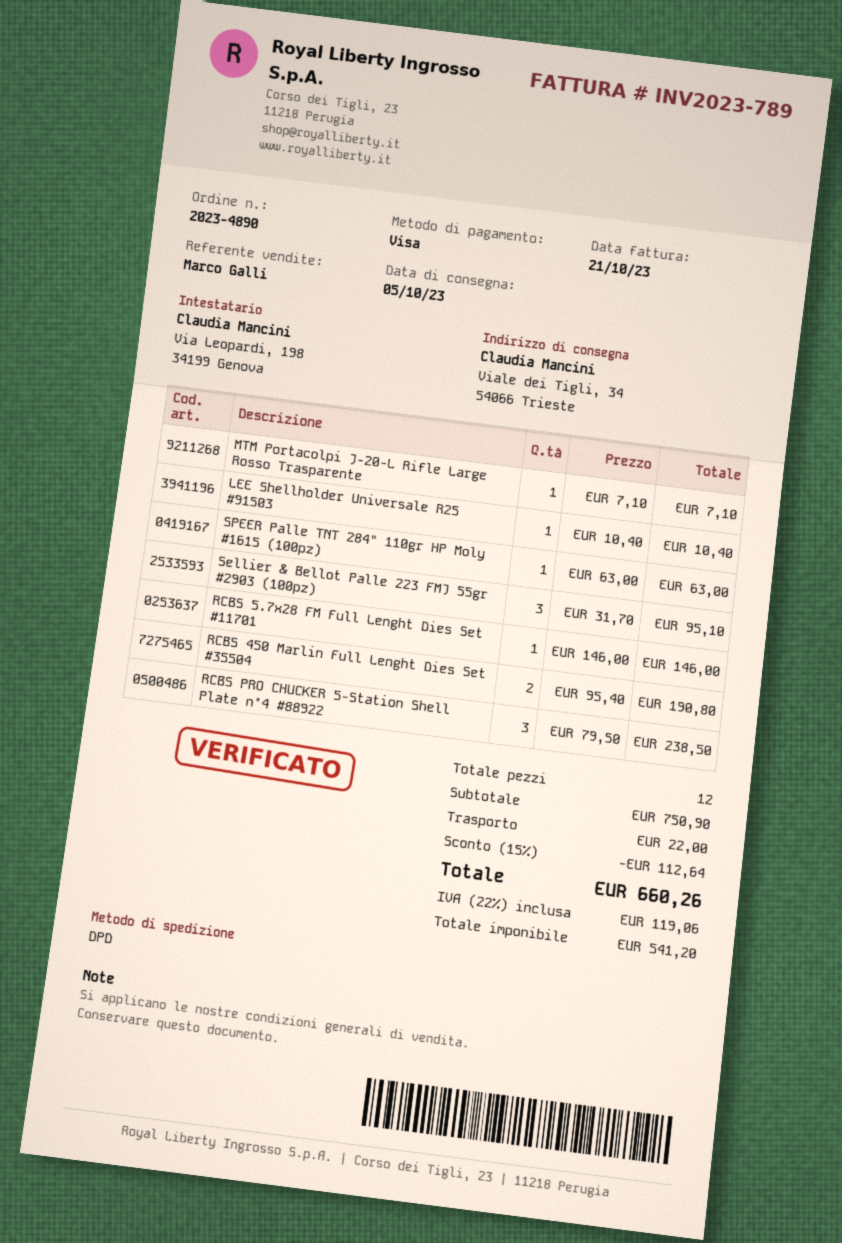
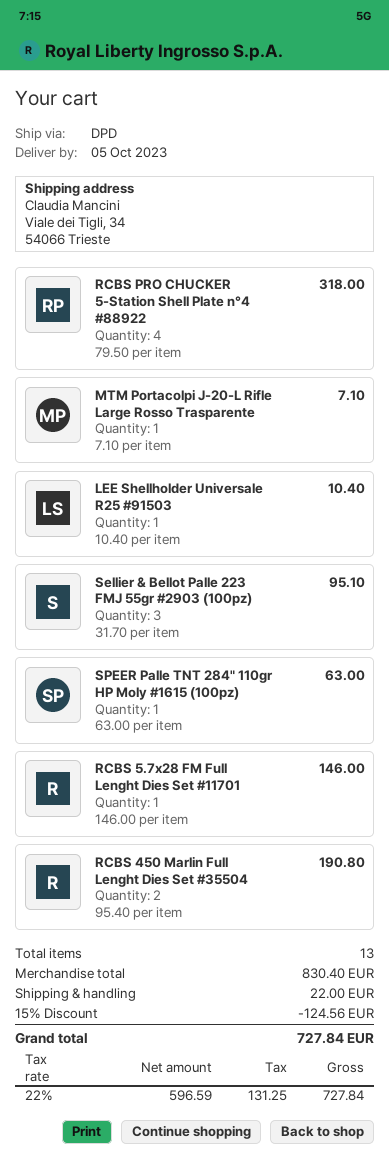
RCBS PRO CHUCKER 5-Station Shell Plate n°4 #88922: 3 x 79.50 = 238.50 -> 4 x 79.50 = 318.00
total quantity: 12 -> 13
subtotal: 750.90 -> 830.40
discount: 15% = 112.64 -> 15% = 124.56
net: 541.20 -> 596.59
tax: 22% = 119.06 -> 22% = 131.25
total: 660.26 -> 727.84

